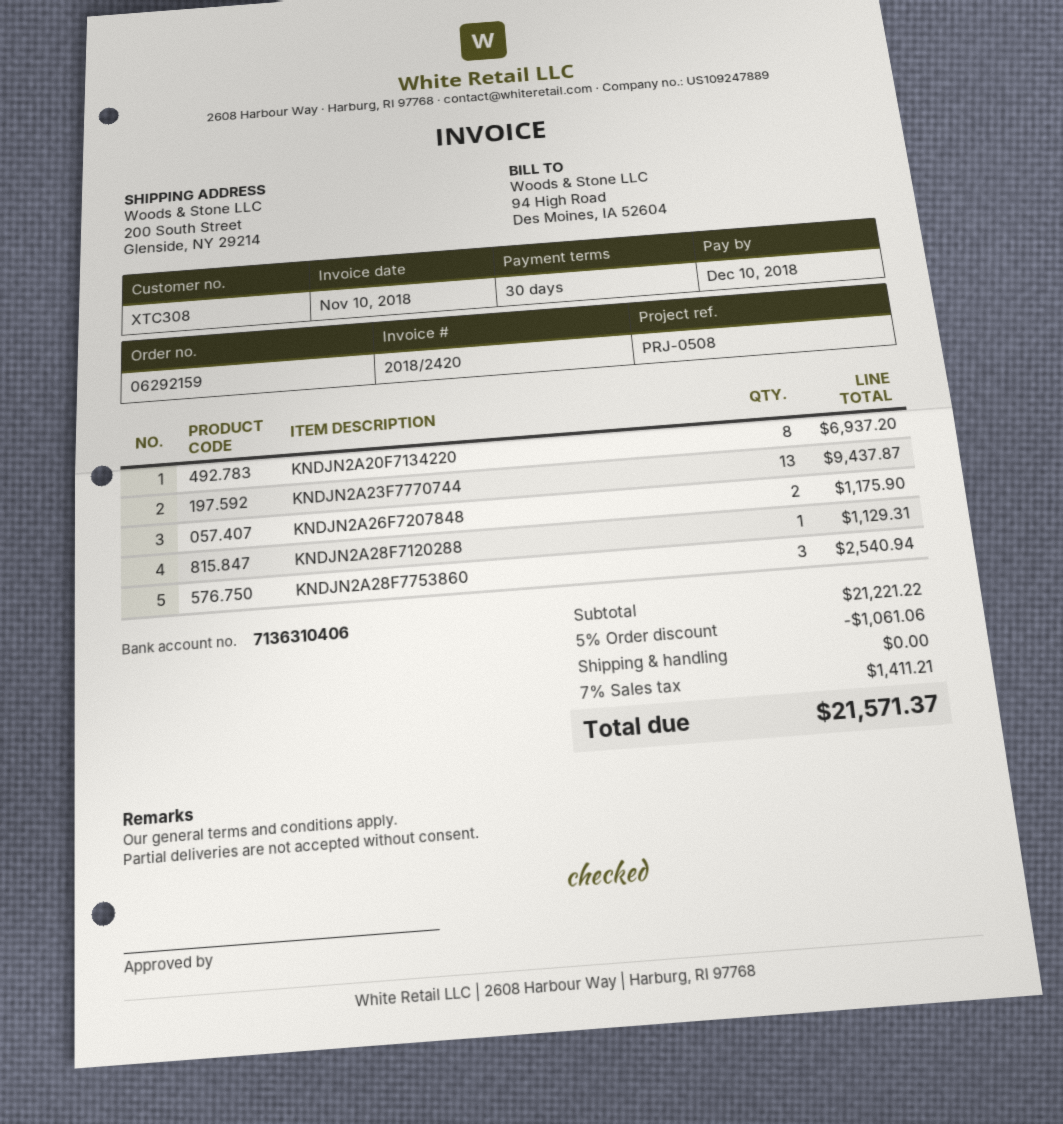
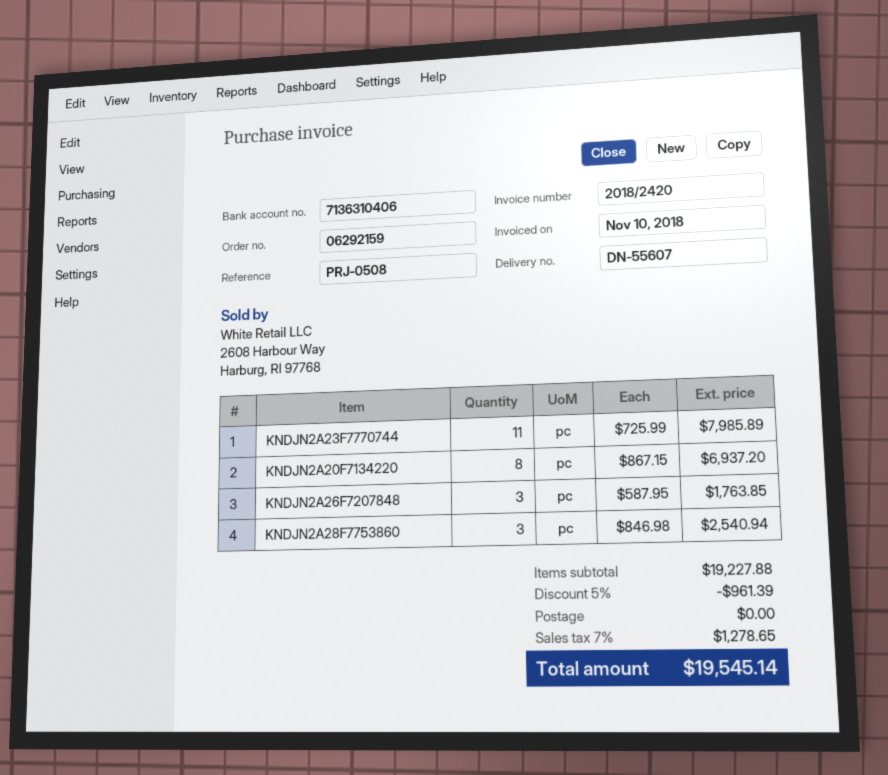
KNDJN2A23F7770744: 13 for 9437.87 -> 11 for 7985.89
KNDJN2A26F7207848: 2 for 1175.90 -> 3 for 1763.85
KNDJN2A28F7120288: 1 for 1129.31 -> none
subtotal: 21221.22 -> 19227.88
discount: 5% = 1061.06 -> 5% = 961.39
tax: 7% = 1411.21 -> 7% = 1278.65
total: 21571.37 -> 19545.14

